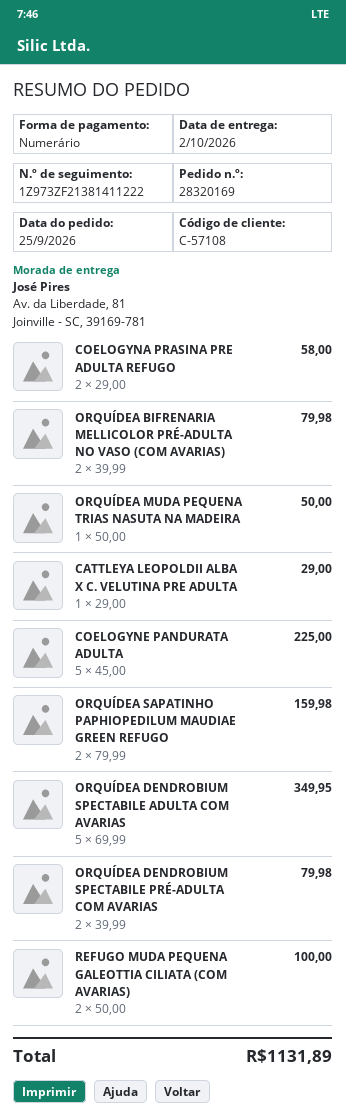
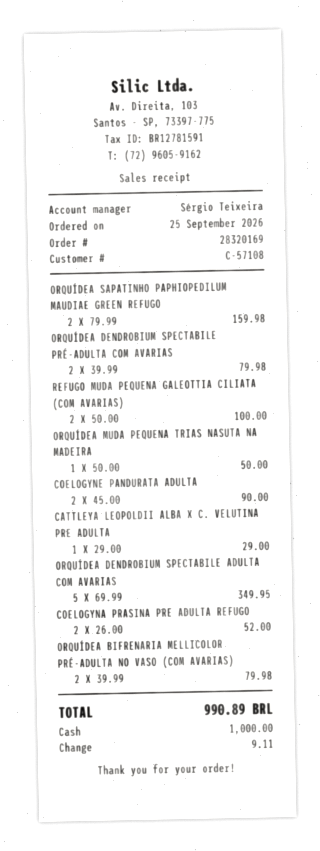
COELOGYNA PRASINA PRE ADULTA REFUGO: 2 x 29.00 = 58.00 -> 2 x 26.00 = 52.00
COELOGYNE PANDURATA ADULTA: 5 x 45.00 = 225.00 -> 2 x 45.00 = 90.00
total: 1131.89 -> 990.89

